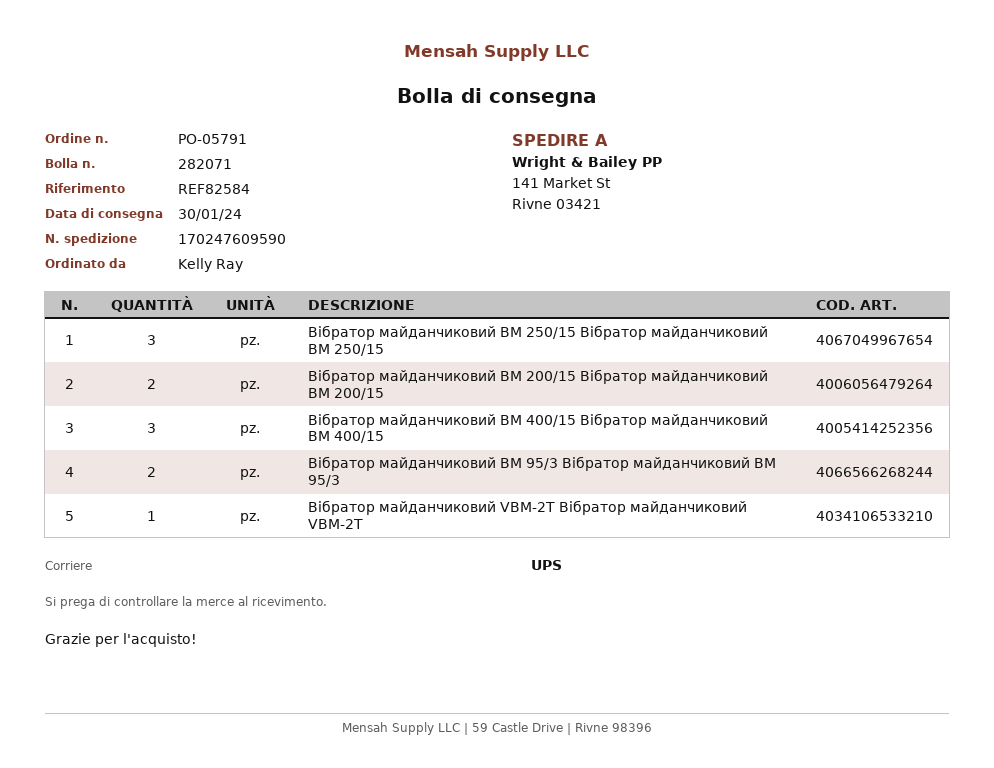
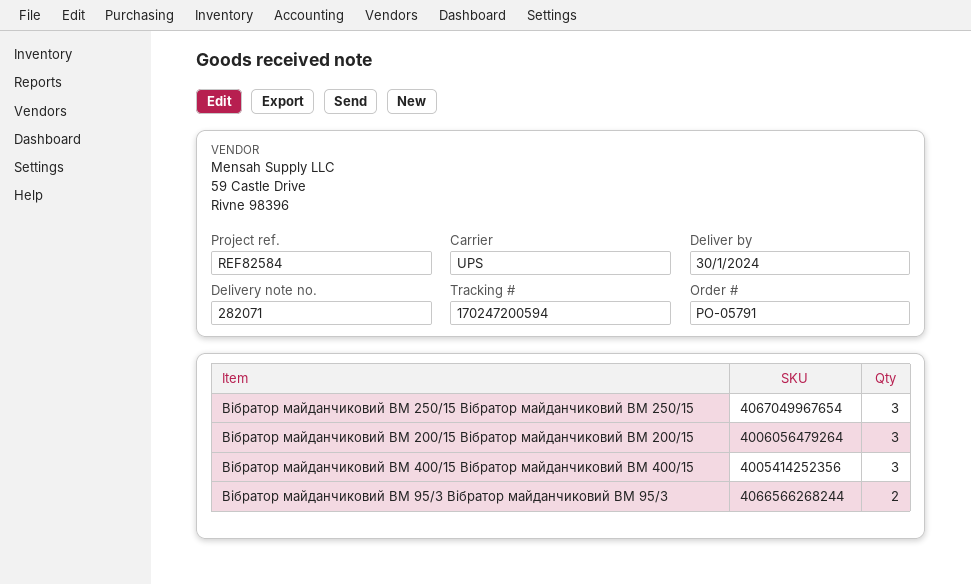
tracking number: 170247609590 -> 170247200594
Вібратор майданчиковий ВМ 200/15 Вібратор майданчиковий ВМ 200/15: 2 -> 3
Вібратор майданчиковий VВМ-2T Вібратор майданчиковий VВМ-2T: 1 -> none

